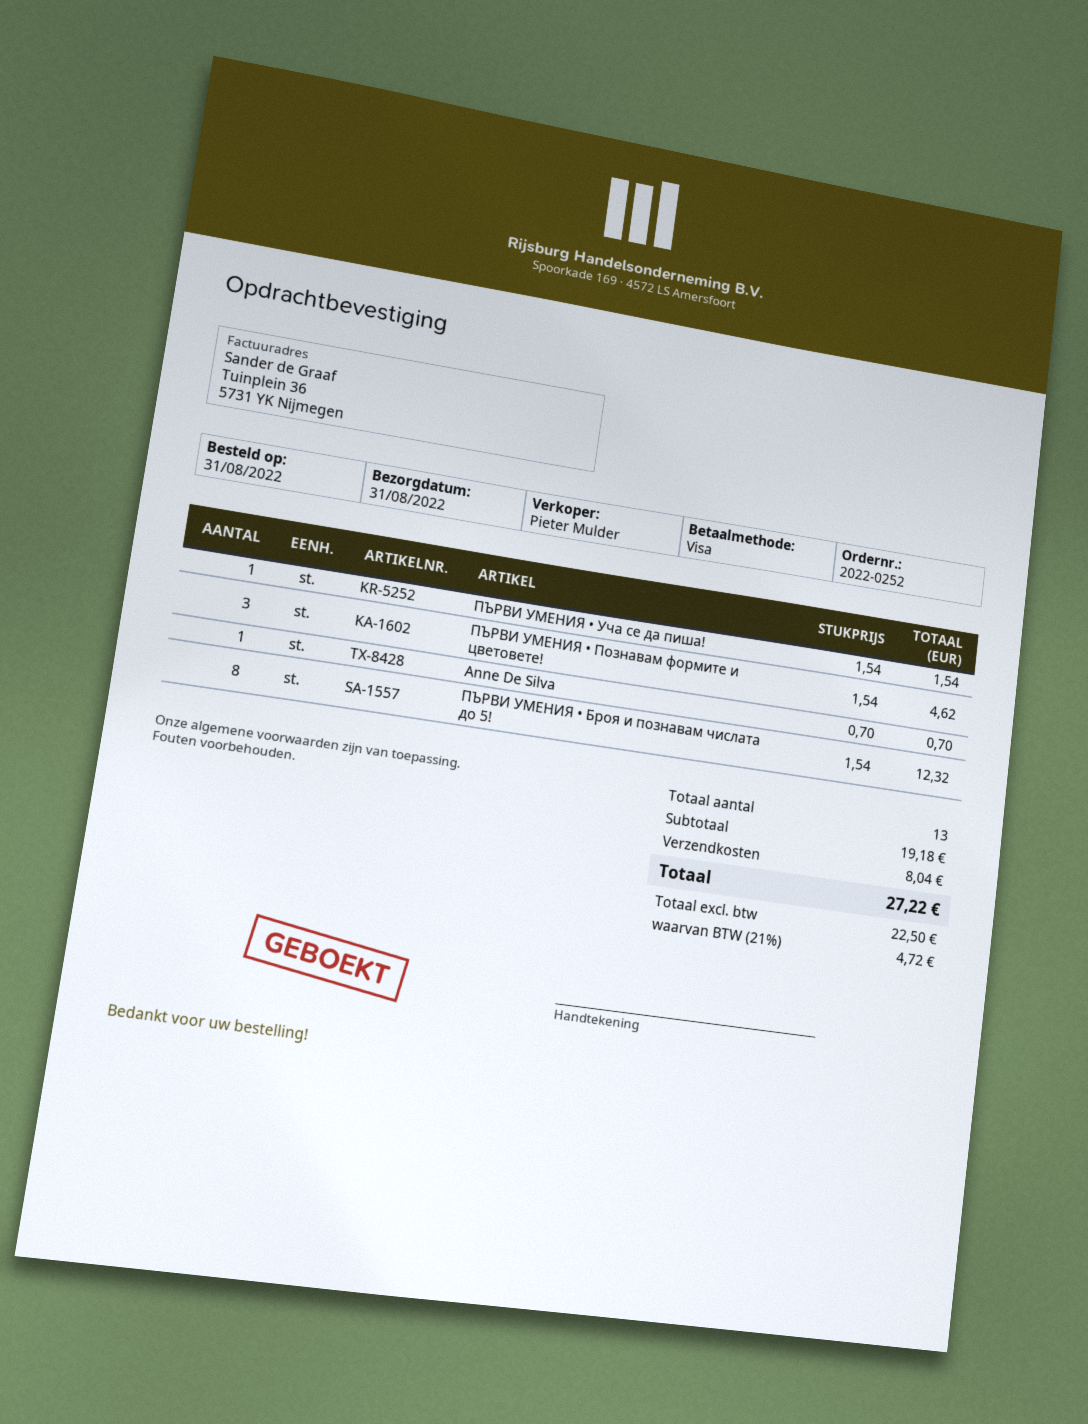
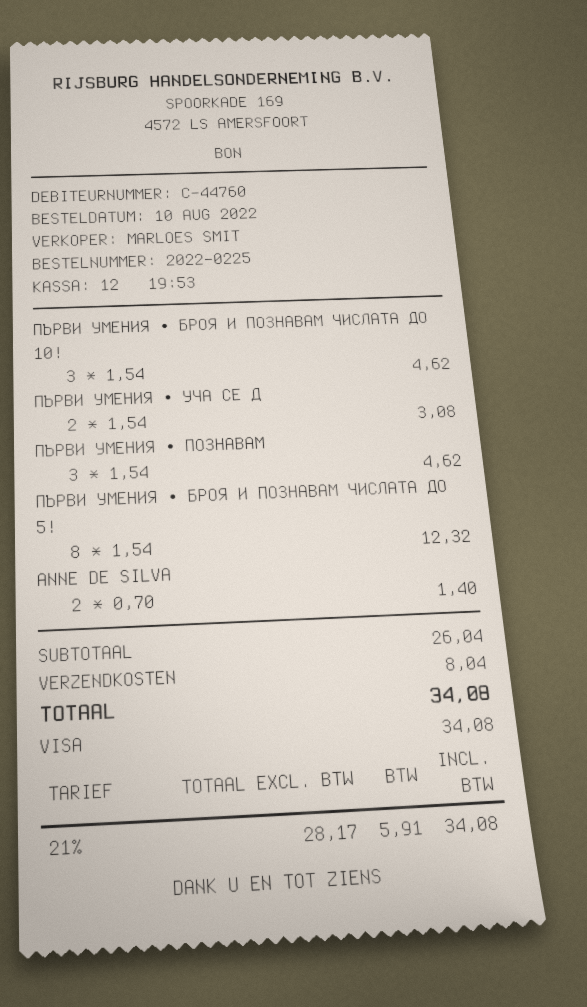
order number: 2022-0252 -> 2022-0225
order date: 2022-08-31 -> 2022-08-10
sales rep: Pieter Mulder -> MARLOES SMIT
ПЪРВИ УМЕНИЯ • Уча се да пиша!: 1 x 1.54 = 1.54 -> 2 x 1.54 = 3.08
Anne De Silva: 1 x 0.70 = 0.70 -> 2 x 0.70 = 1.40
ПЪРВИ УМЕНИЯ • БРОЯ И ПОЗНАВАМ ЧИСЛАТА ДО 10!: none -> 3 x 1.54 = 4.62
subtotal: 19.18 -> 26.04
net: 22.50 -> 28.17
tax: 21% = 4.72 -> 21% = 5.91
total: 27.22 -> 34.08

